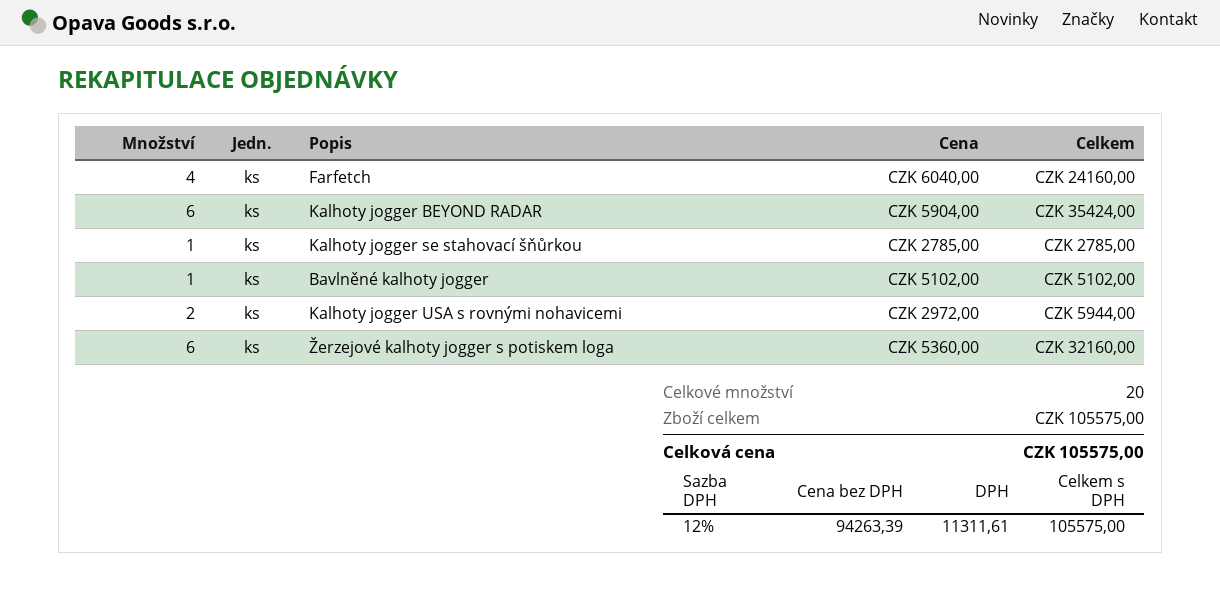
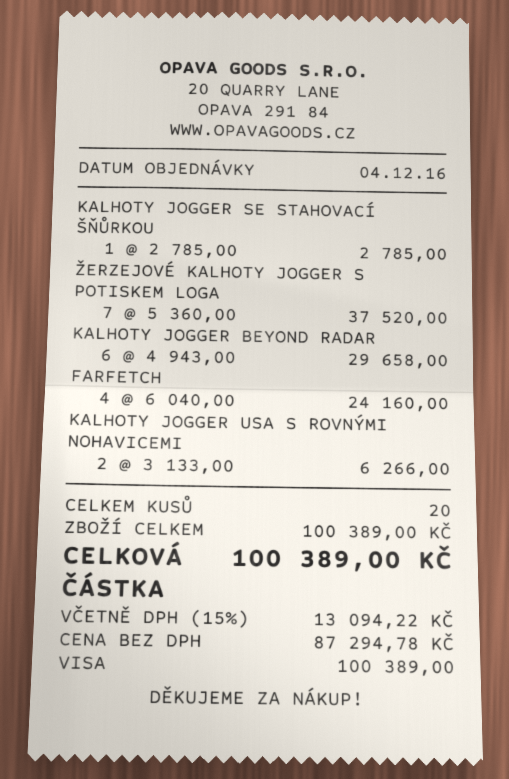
Kalhoty jogger BEYOND RADAR: 6 x 5904.00 = 35424.00 -> 6 x 4943.00 = 29658.00
Bavlněné kalhoty jogger: 1 x 5102.00 = 5102.00 -> none
Kalhoty jogger USA s rovnými nohavicemi: 2 x 2972.00 = 5944.00 -> 2 x 3133.00 = 6266.00
Žerzejové kalhoty jogger s potiskem loga: 6 x 5360.00 = 32160.00 -> 7 x 5360.00 = 37520.00
subtotal: 105575.00 -> 100389.00
net: 94263.39 -> 87294.78
tax: 12% = 11311.61 -> 15% = 13094.22
total: 105575.00 -> 100389.00

